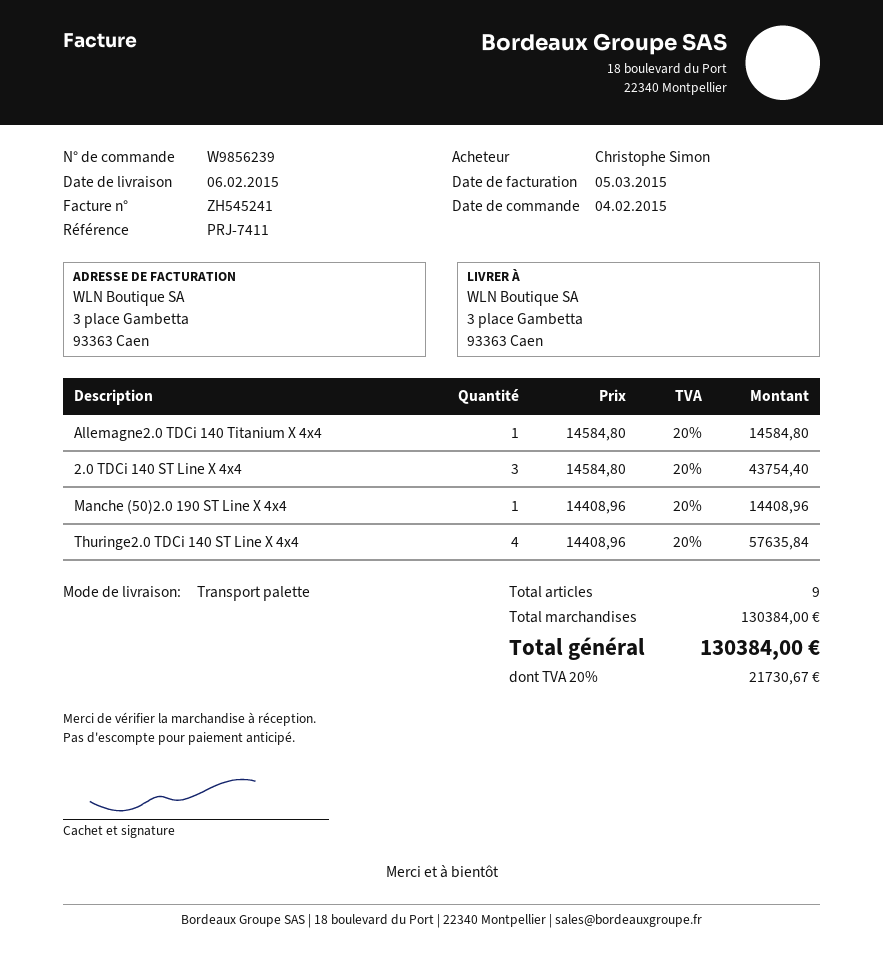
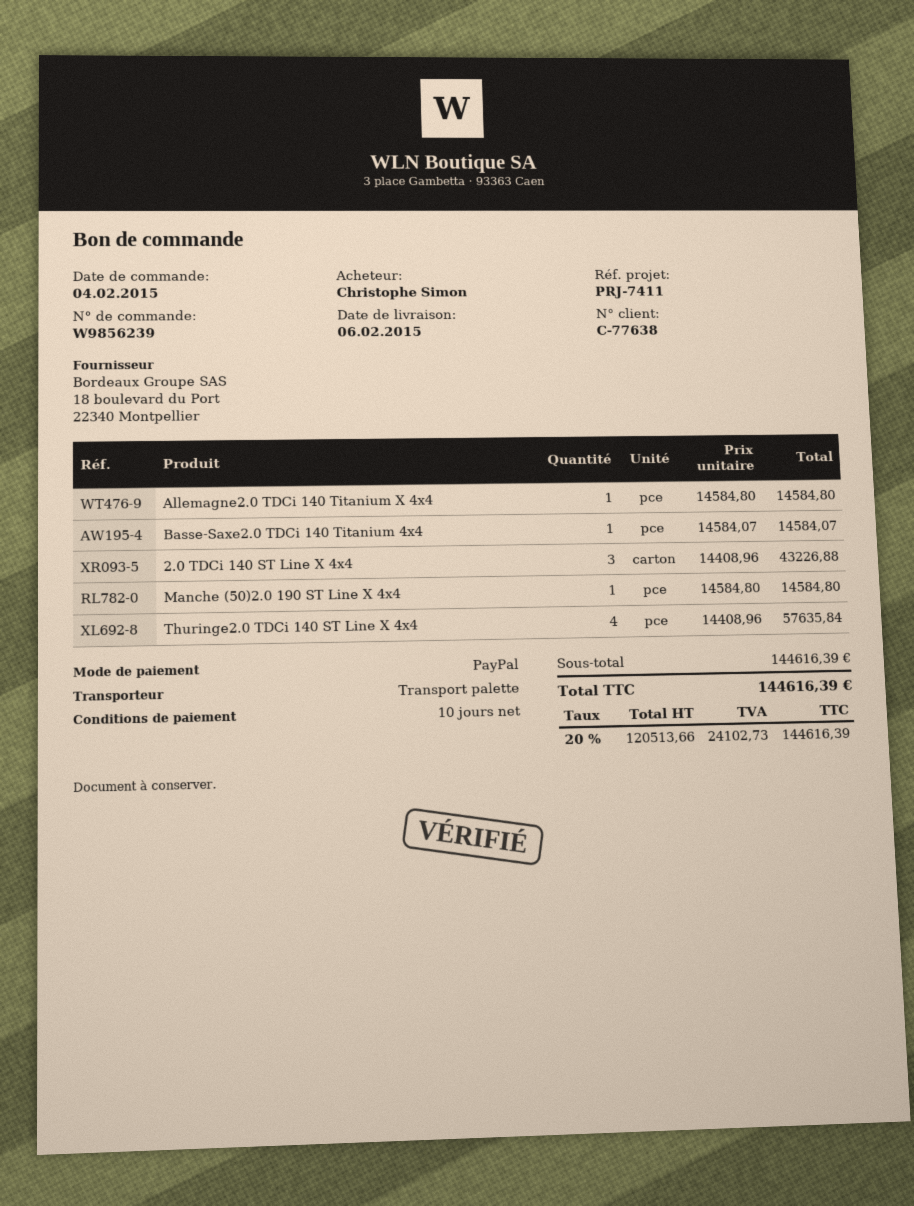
2.0 TDCi 140 ST Line X 4x4: 3 x 14584.80 = 43754.40 -> 3 x 14408.96 = 43226.88
Manche (50)2.0 190 ST Line X 4x4: 1 x 14408.96 = 14408.96 -> 1 x 14584.80 = 14584.80
Basse-Saxe2.0 TDCi 140 Titanium 4x4: none -> 1 x 14584.07 = 14584.07
subtotal: 130384.00 -> 144616.39
tax: 20% = 21730.67 -> 20% = 24102.73
total: 130384.00 -> 144616.39

